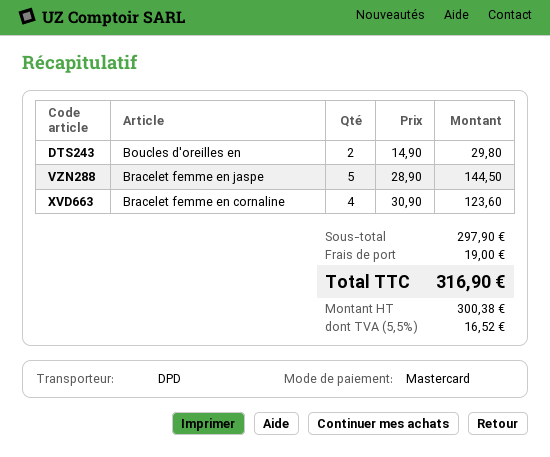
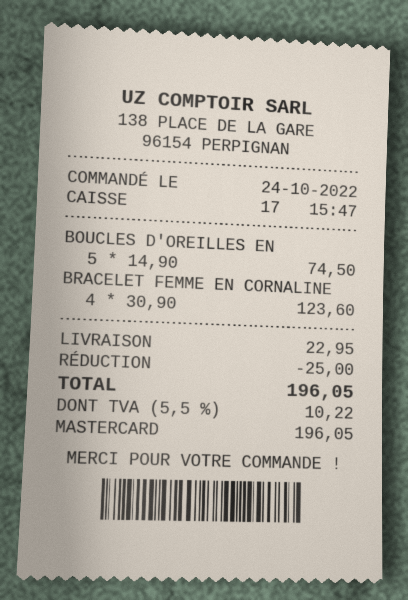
Boucles d'oreilles en: 2 x 14.90 = 29.80 -> 5 x 14.90 = 74.50
Bracelet femme en jaspe: 5 x 28.90 = 144.50 -> none
discount: none -> 25.00
shipping: 19.00 -> 22.95
tax: 5.5% = 16.52 -> 5.5% = 10.22
total: 316.90 -> 196.05

